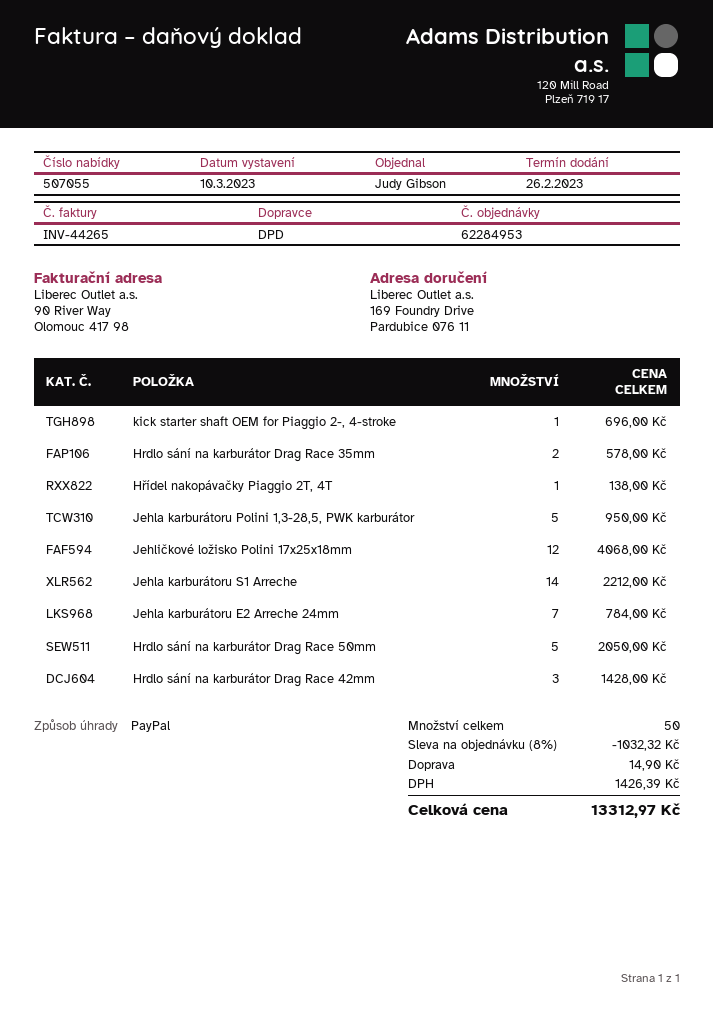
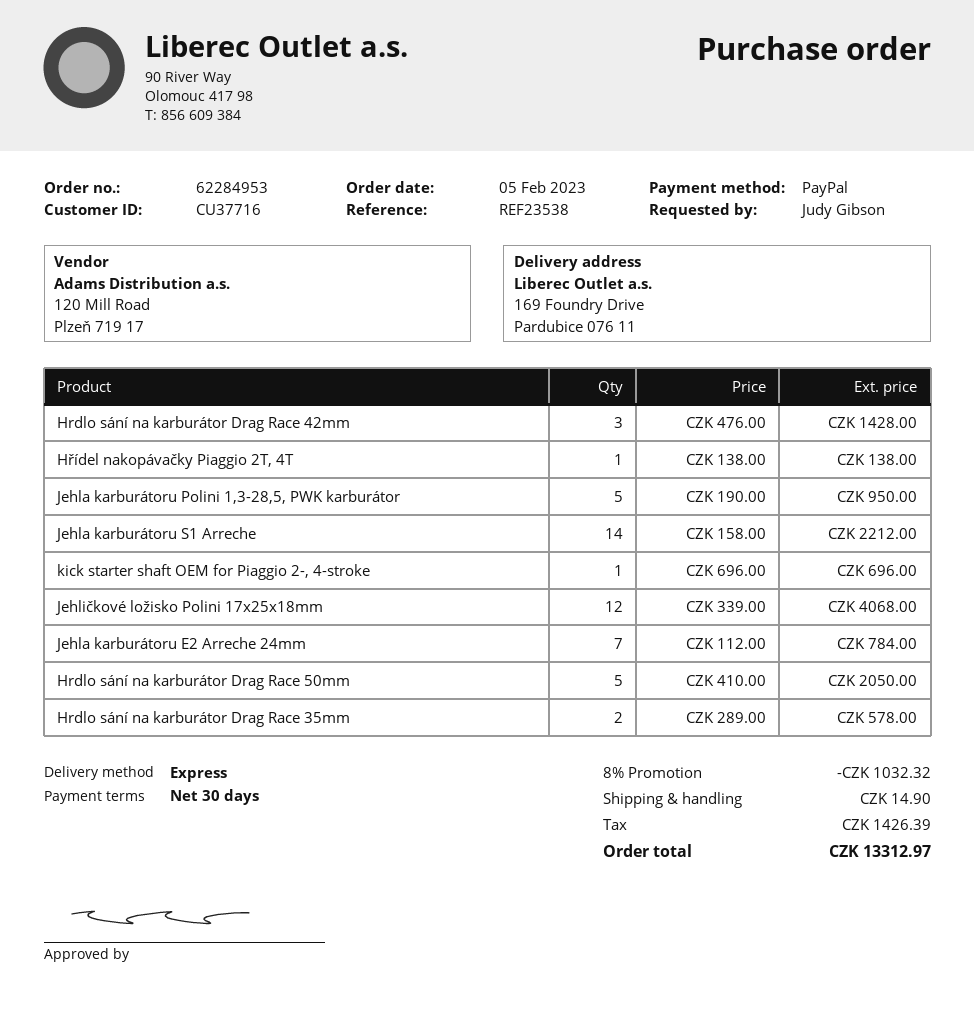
shipping method: DPD -> express

